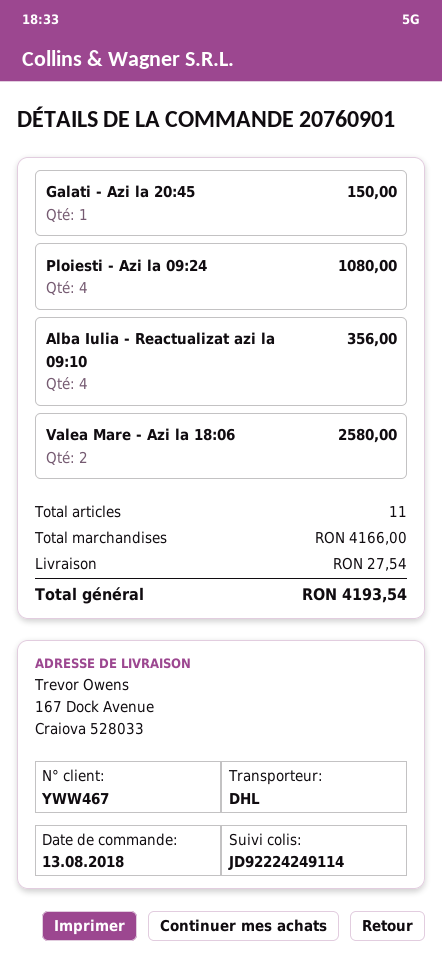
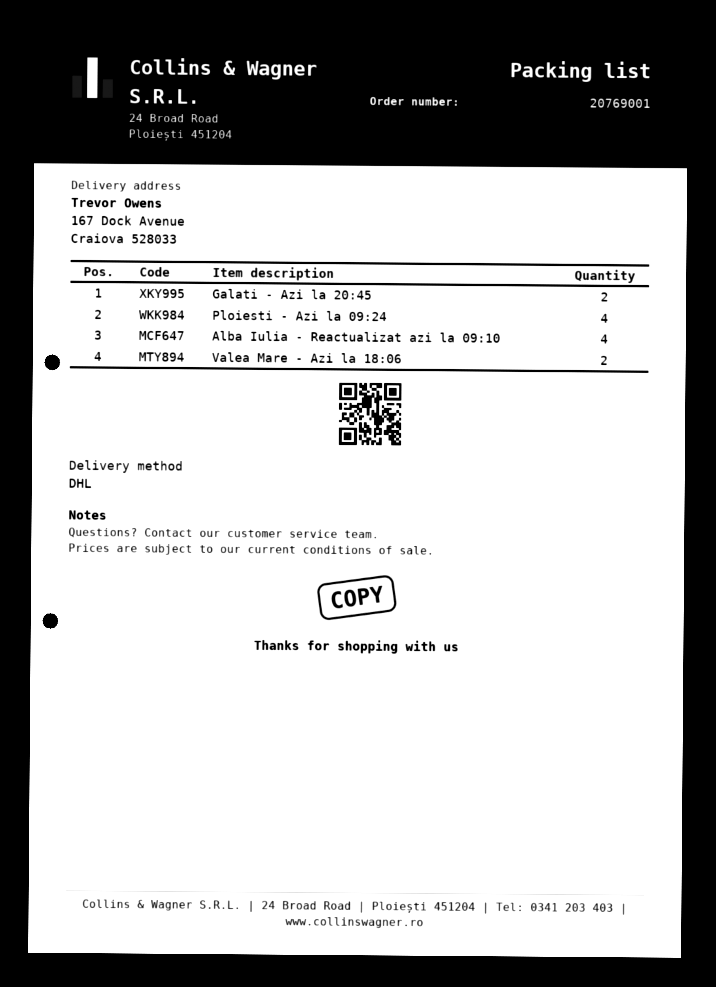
order number: 20760901 -> 20769001
Galati - Azi la 20:45: 1 -> 2

